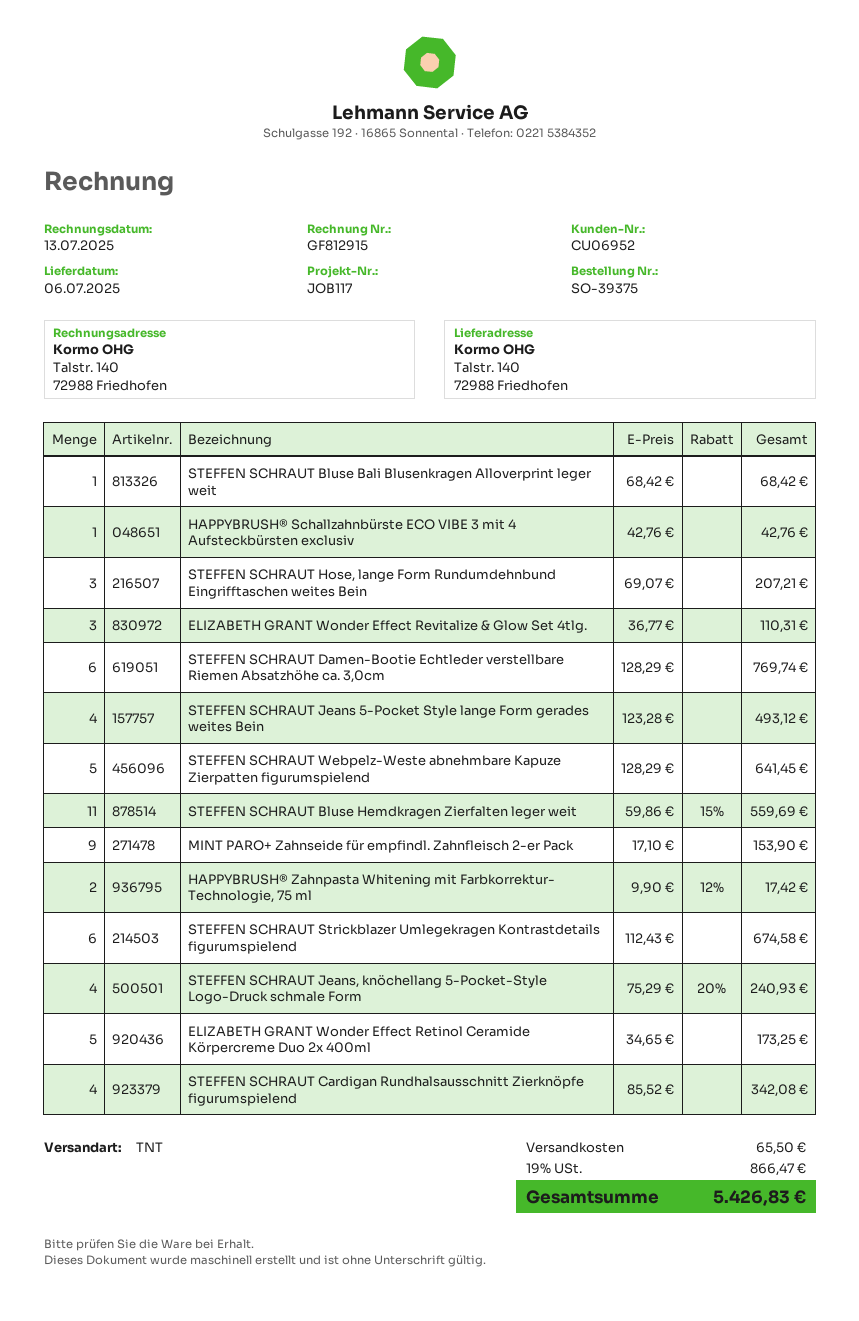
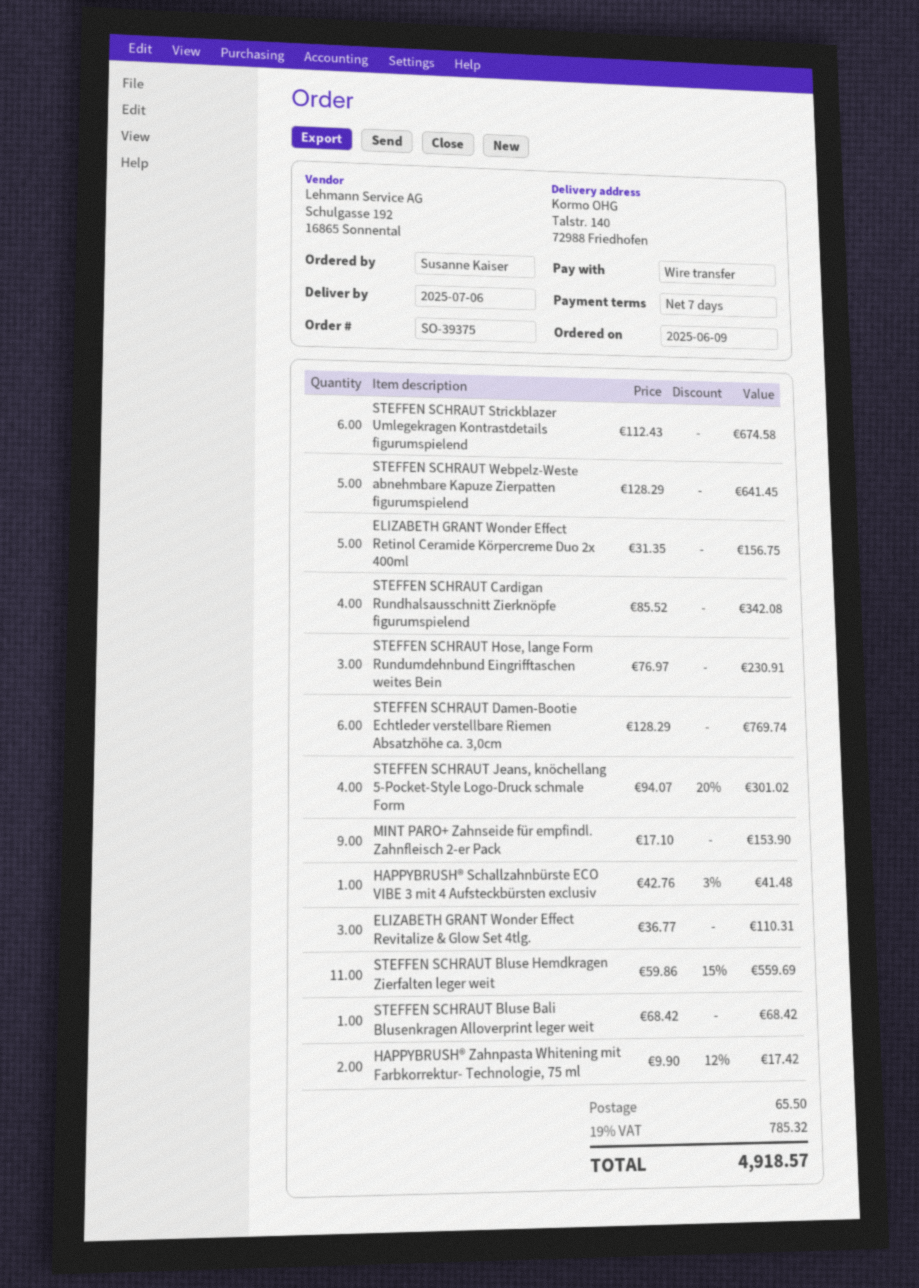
HAPPYBRUSH® Schallzahnbürste ECO VIBE 3 mit 4 Aufsteckbürsten exclusiv: 1 x 42.76 = 42.76 -> 1 x 42.76 - 3% = 41.48
STEFFEN SCHRAUT Hose, lange Form Rundumdehnbund Eingrifftaschen weites Bein: 3 x 69.07 = 207.21 -> 3 x 76.97 = 230.91
STEFFEN SCHRAUT Jeans 5-Pocket Style lange Form gerades weites Bein: 4 x 123.28 = 493.12 -> none
STEFFEN SCHRAUT Jeans, knöchellang 5-Pocket-Style Logo-Druck schmale Form: 4 x 75.29 - 20% = 240.93 -> 4 x 94.07 - 20% = 301.02
ELIZABETH GRANT Wonder Effect Retinol Ceramide Körpercreme Duo 2x 400ml: 5 x 34.65 = 173.25 -> 5 x 31.35 = 156.75
tax: 19% = 866.47 -> 19% = 785.32
total: 5426.83 -> 4918.57

